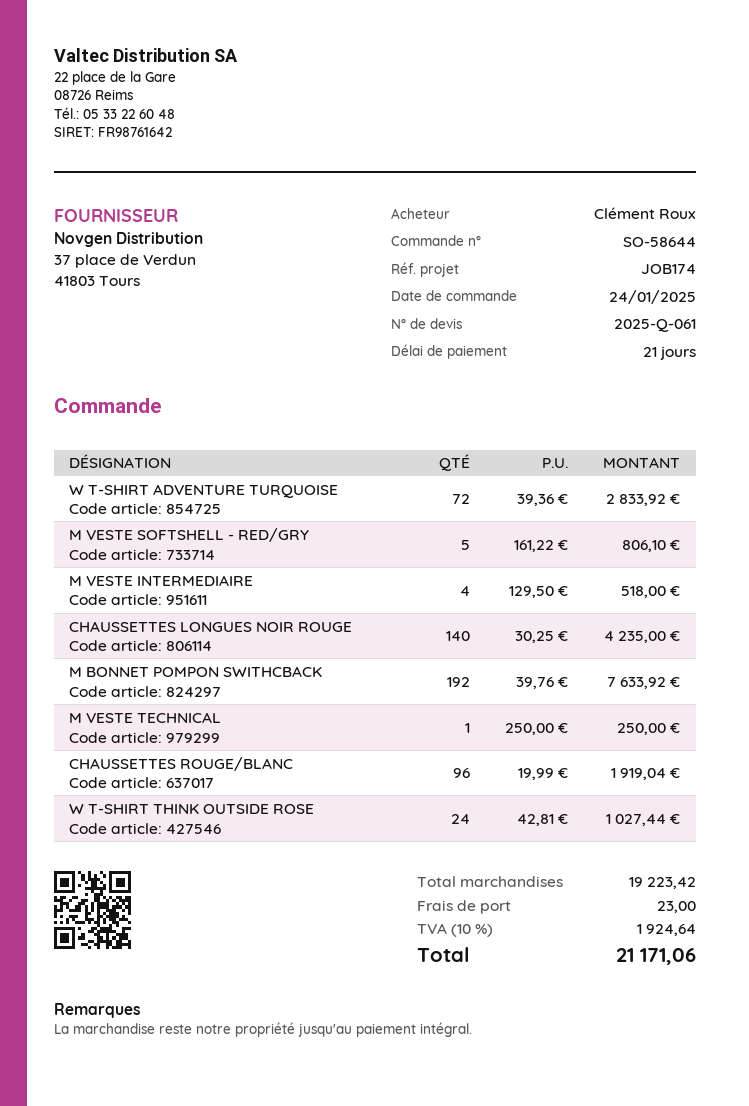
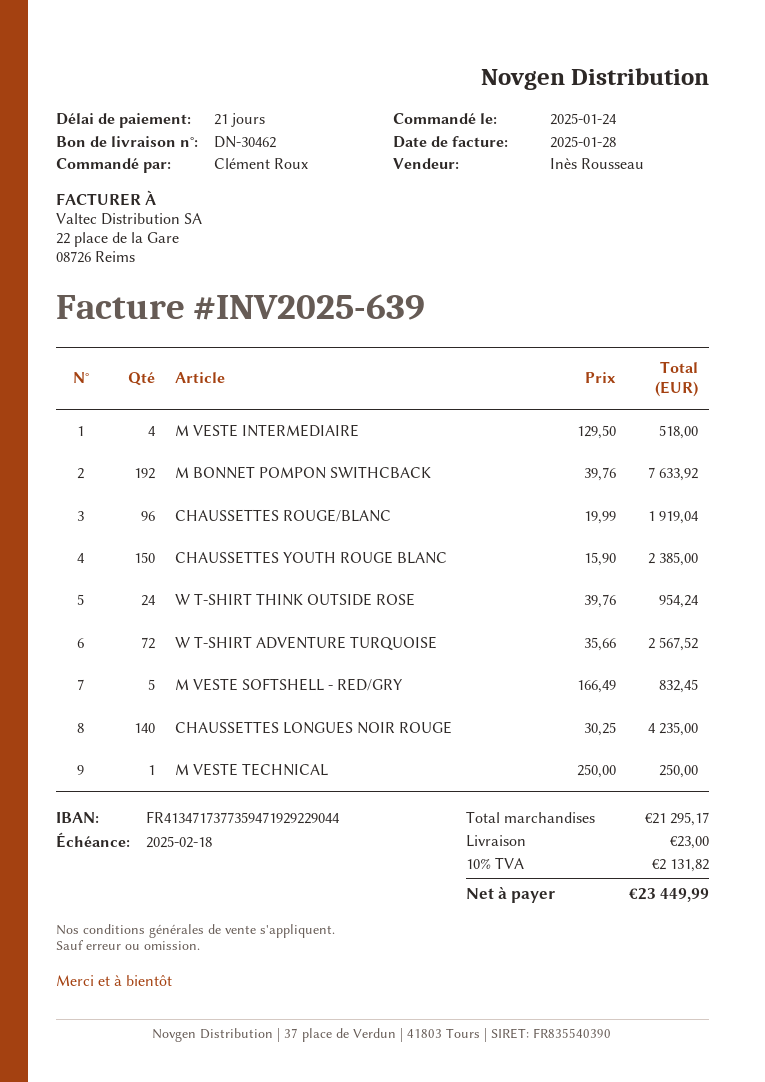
W T-SHIRT ADVENTURE TURQUOISE: 72 x 39.36 = 2833.92 -> 72 x 35.66 = 2567.52
M VESTE SOFTSHELL - RED/GRY: 5 x 161.22 = 806.10 -> 5 x 166.49 = 832.45
W T-SHIRT THINK OUTSIDE ROSE: 24 x 42.81 = 1027.44 -> 24 x 39.76 = 954.24
CHAUSSETTES YOUTH ROUGE BLANC: none -> 150 x 15.90 = 2385.00
subtotal: 19223.42 -> 21295.17
tax: 10% = 1924.64 -> 10% = 2131.82
total: 21171.06 -> 23449.99

